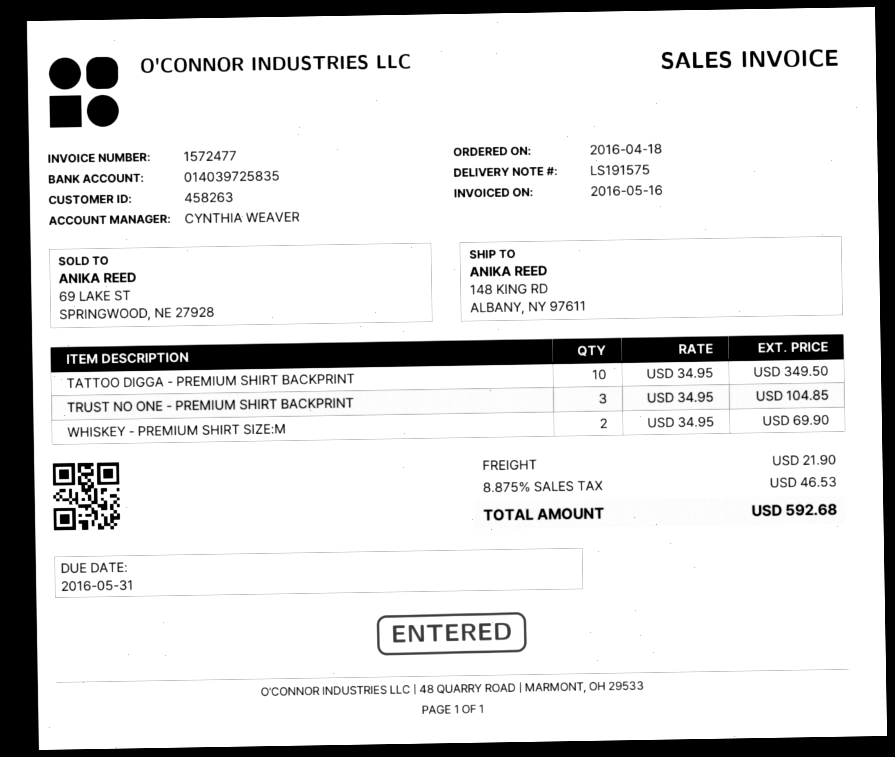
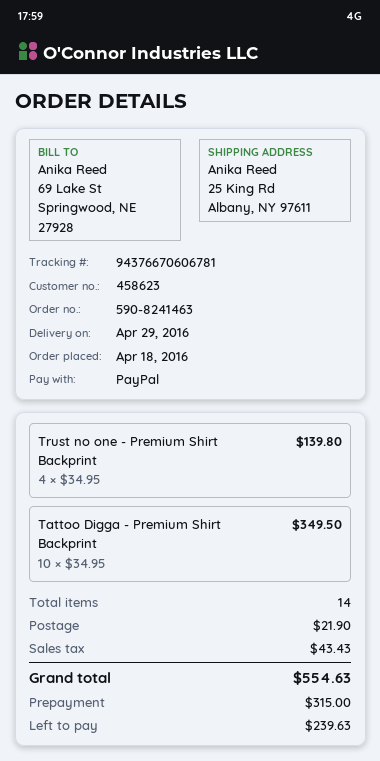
customer number: 458263 -> 458623
ship to: 148 KING RD, ALBANY, NY 97611 -> 25 King Rd, Albany, NY 97611
TRUST NO ONE - PREMIUM SHIRT BACKPRINT: 3 x 34.95 = 104.85 -> 4 x 34.95 = 139.80
WHISKEY - PREMIUM SHIRT SIZE:M: 2 x 34.95 = 69.90 -> none
tax: 46.53 -> 43.43
total: 592.68 -> 554.63

